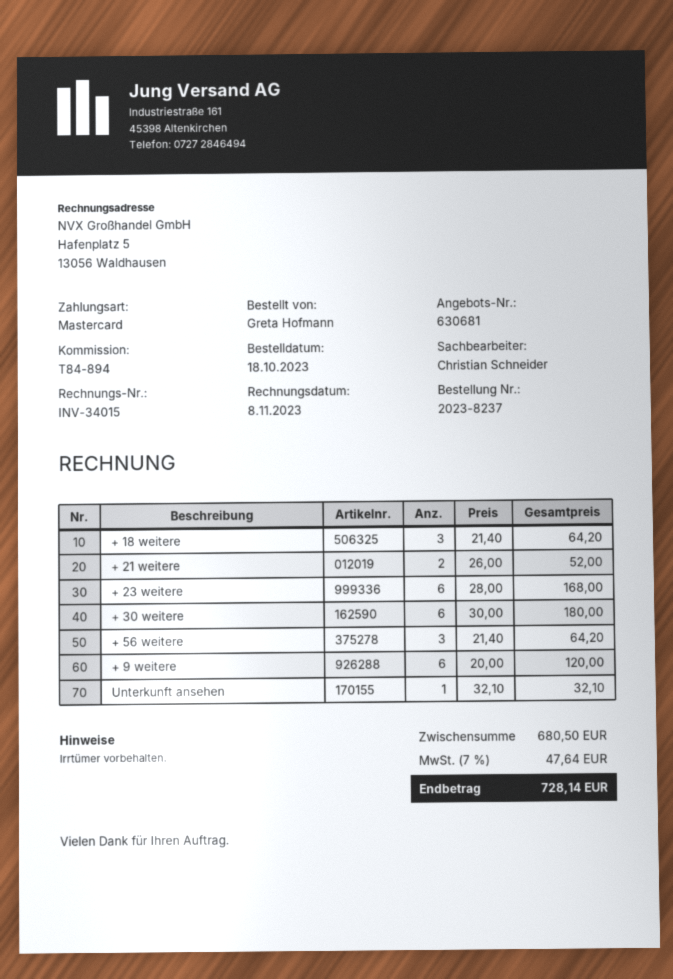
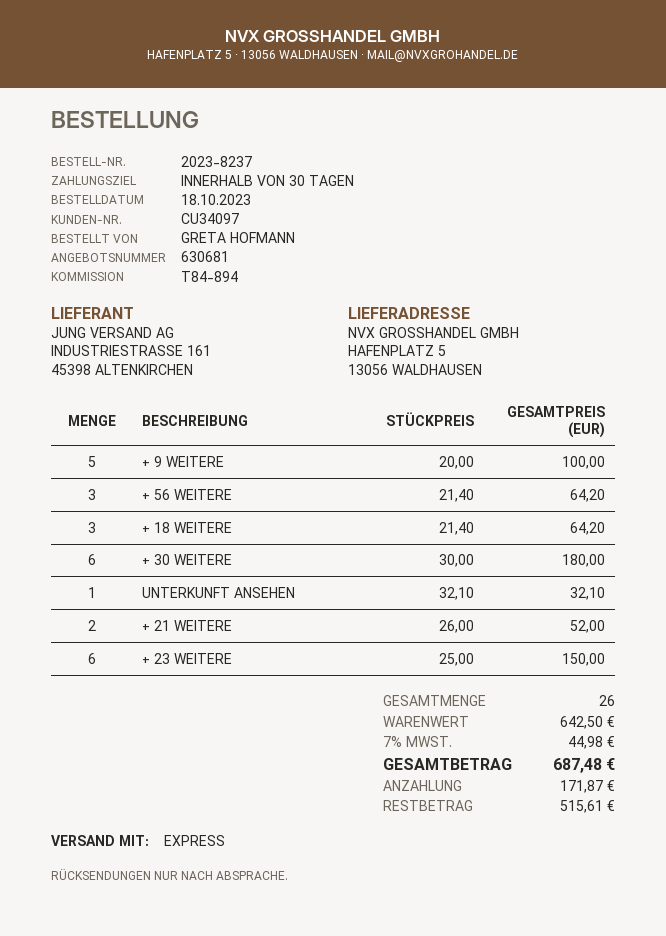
+ 23 weitere: 6 x 28.00 = 168.00 -> 6 x 25.00 = 150.00
+ 9 weitere: 6 x 20.00 = 120.00 -> 5 x 20.00 = 100.00
subtotal: 680.50 -> 642.50
tax: 7% = 47.64 -> 7% = 44.98
total: 728.14 -> 687.48

